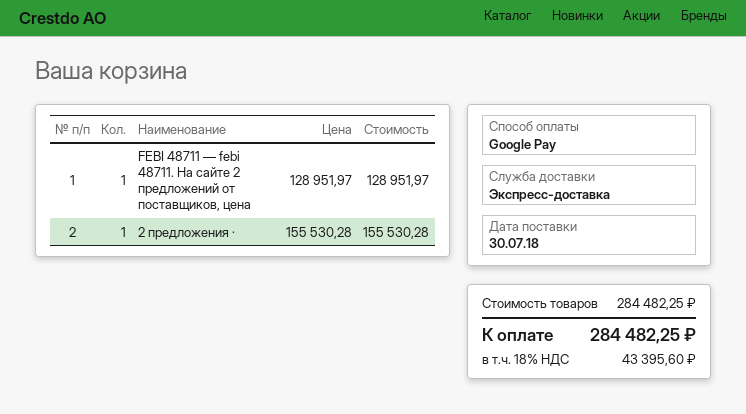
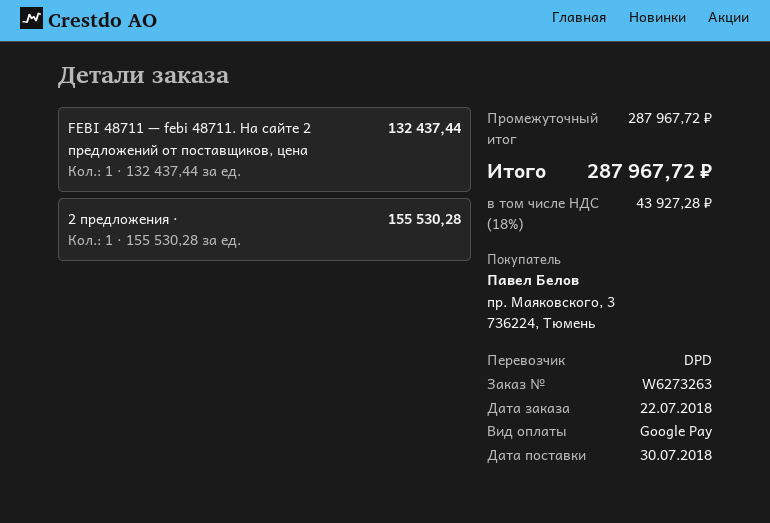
shipping method: express -> DPD
FEBI 48711 — febi 48711. На сайте 2 предложений от поставщиков, цена: 1 x 128951.97 = 128951.97 -> 1 x 132437.44 = 132437.44
subtotal: 284482.25 -> 287967.72
tax: 18% = 43395.60 -> 18% = 43927.28
total: 284482.25 -> 287967.72

